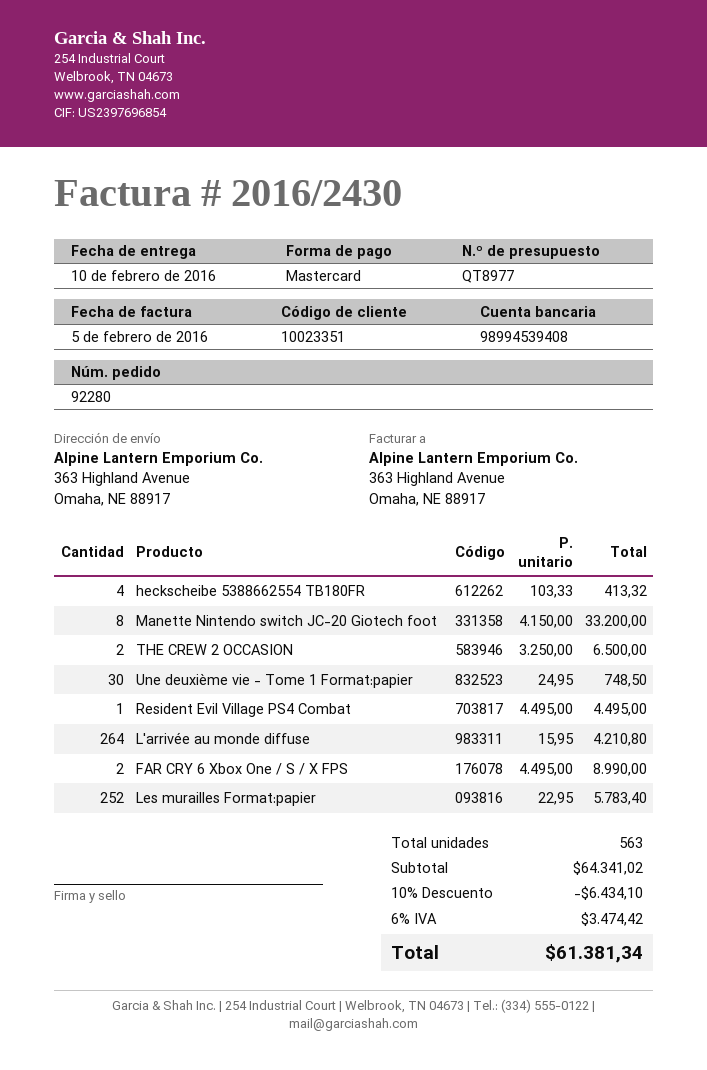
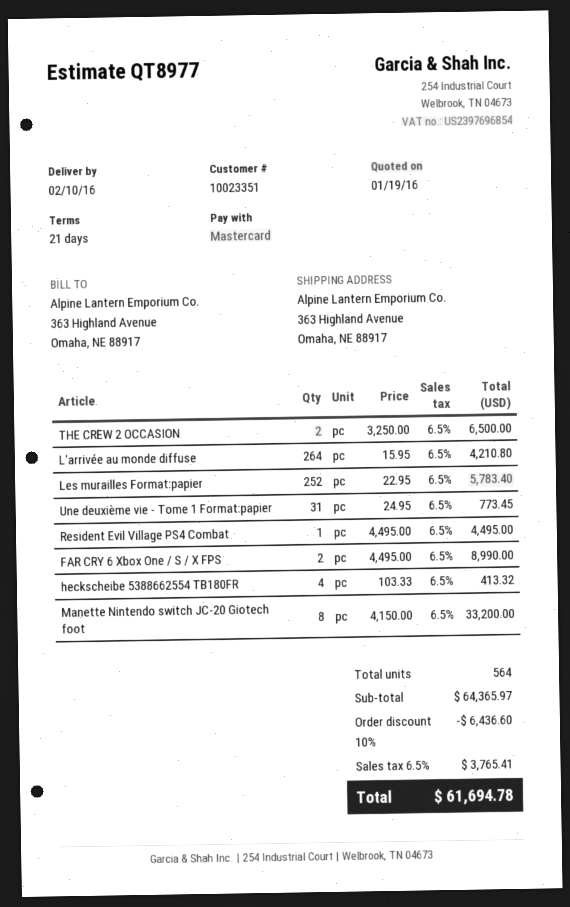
Une deuxième vie - Tome 1 Format:papier: 30 x 24.95 = 748.50 -> 31 x 24.95 = 773.45
total quantity: 563 -> 564
subtotal: 64341.02 -> 64365.97
discount: 10% = 6434.10 -> 10% = 6436.60
tax: 6% = 3474.42 -> 6.5% = 3765.41
total: 61381.34 -> 61694.78

